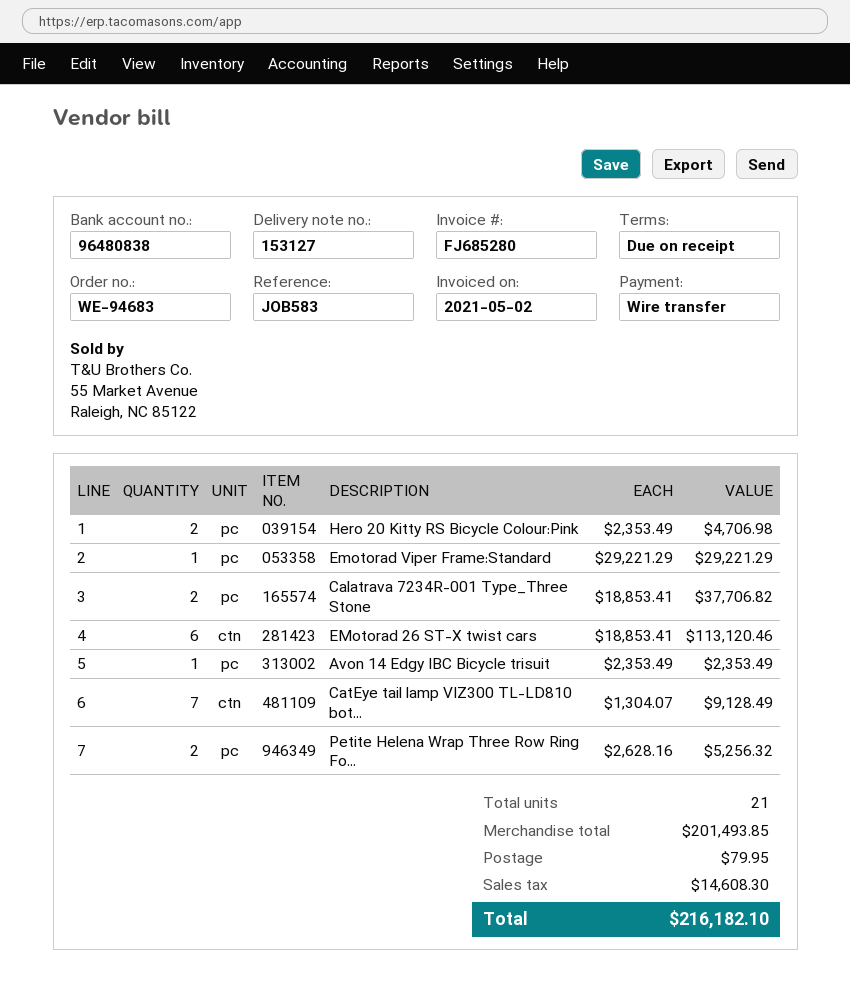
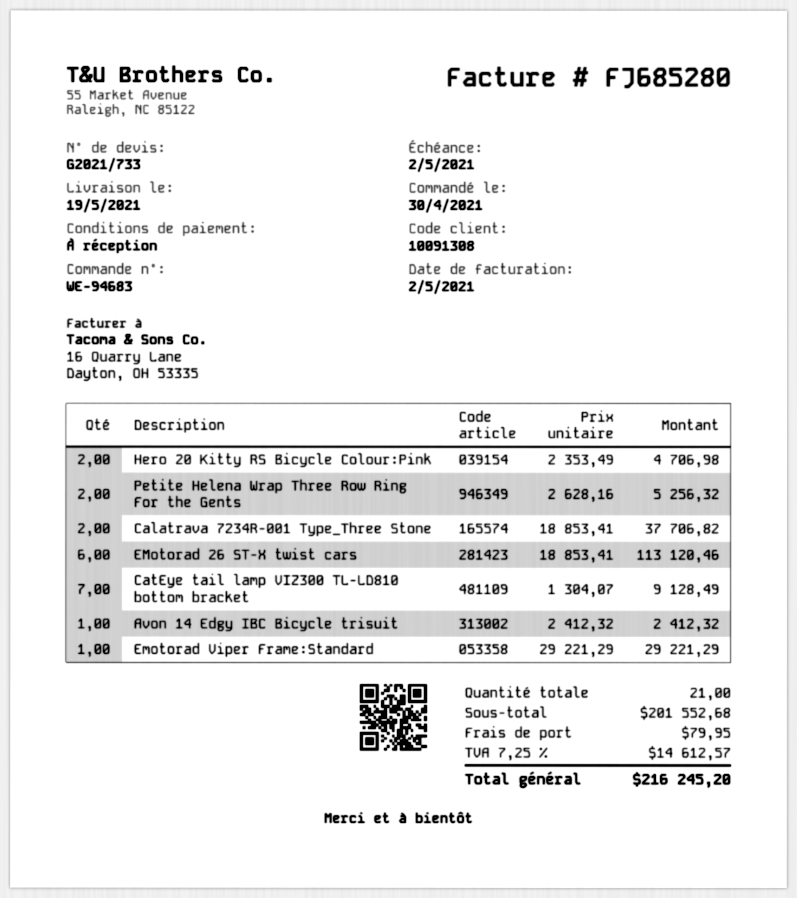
Avon 14 Edgy IBC Bicycle trisuit: 1 x 2353.49 = 2353.49 -> 1 x 2412.32 = 2412.32
subtotal: 201493.85 -> 201552.68
tax: 14608.30 -> 14612.57
total: 216182.10 -> 216245.20

